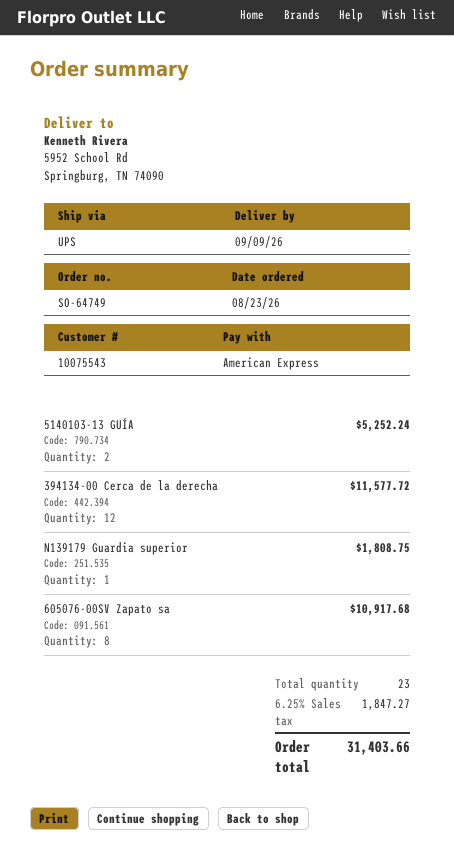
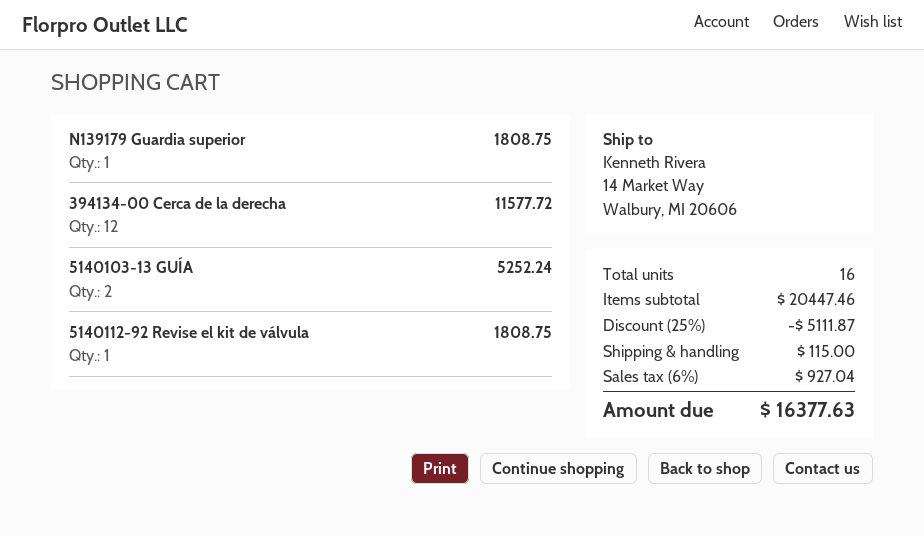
ship to: 5952 School Rd, Springburg, TN 74090 -> 14 Market Way, Walbury, MI 20606
605076-00SV Zapato sa: 8 for 10917.68 -> none
5140112-92 Revise el kit de válvula: none -> 1 for 1808.75
total quantity: 23 -> 16
discount: none -> 25% = 5111.87
shipping: none -> 115.00
tax: 6.25% = 1847.27 -> 6% = 927.04
total: 31403.66 -> 16377.63

